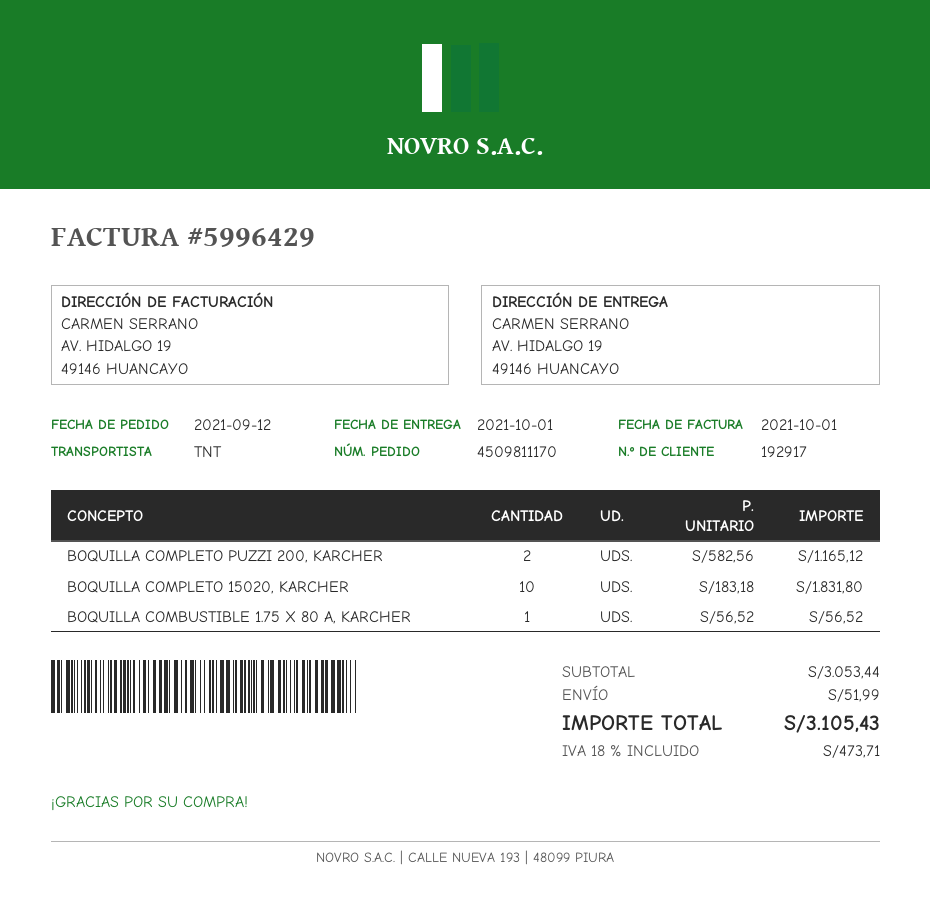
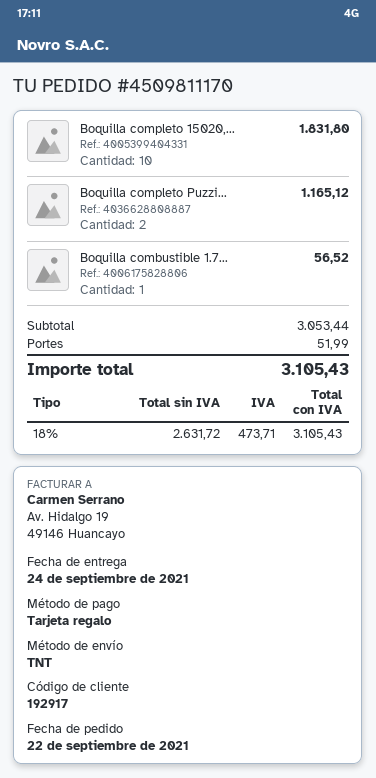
order date: 2021-09-12 -> 2021-09-22
delivery date: 2021-10-01 -> 2021-09-24

